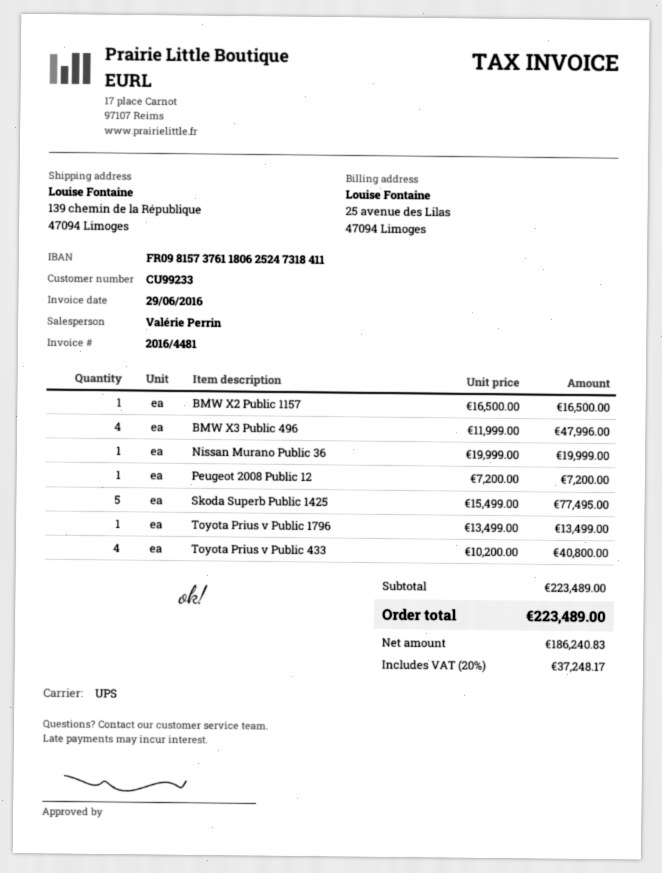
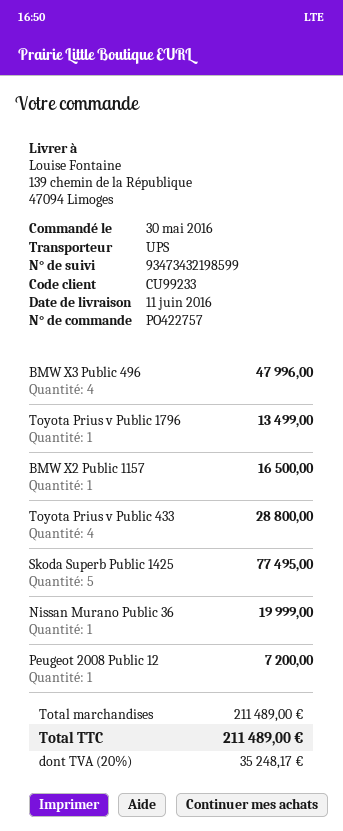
Toyota Prius v Public 433: 4 for 40800.00 -> 4 for 28800.00
subtotal: 223489.00 -> 211489.00
tax: 20% = 37248.17 -> 20% = 35248.17
total: 223489.00 -> 211489.00

